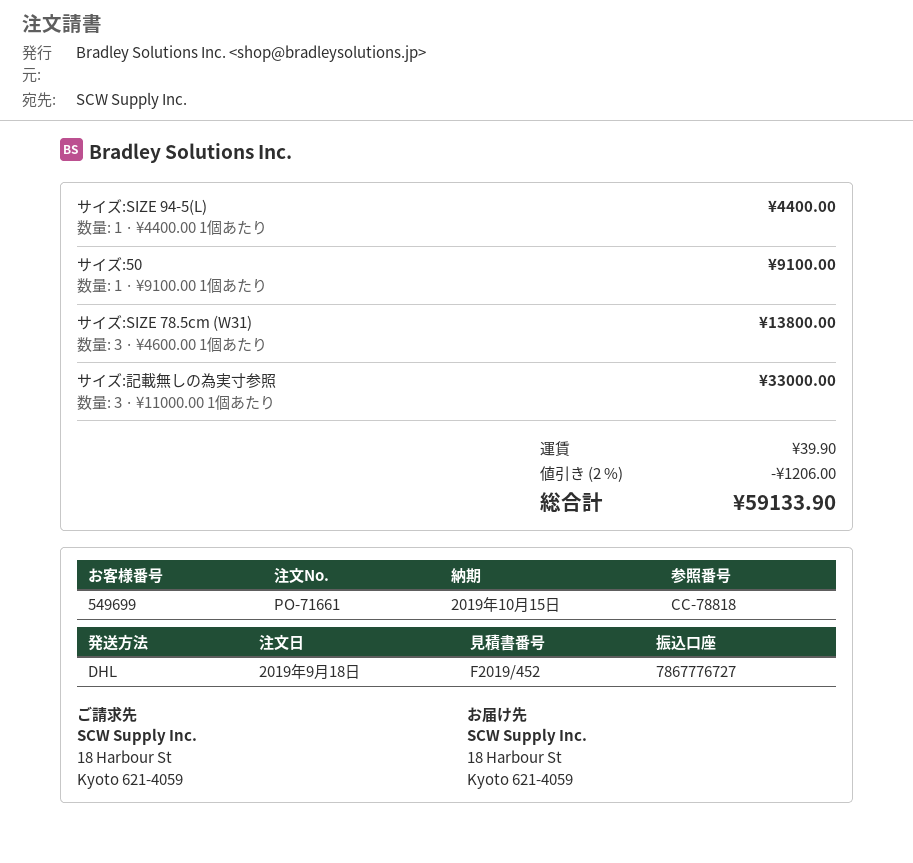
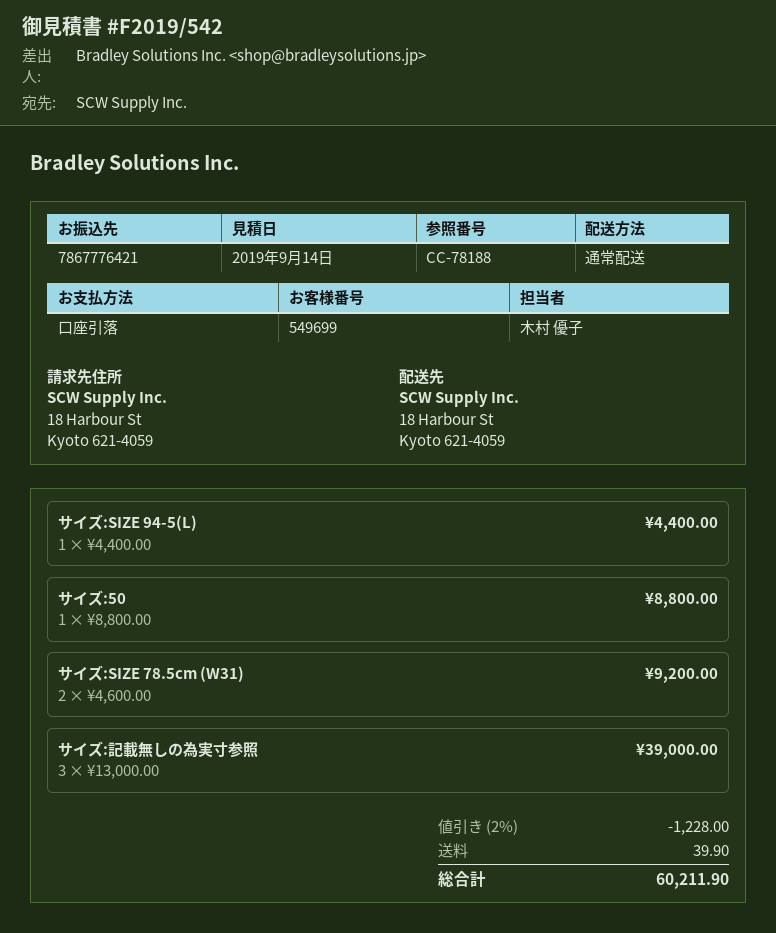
quote number: F2019/452 -> F2019/542
reference: CC-78818 -> CC-78188
bank account: 7867776727 -> 7867776421
shipping method: DHL -> standard
サイズ:50: 1 x 9100.00 = 9100.00 -> 1 x 8800.00 = 8800.00
サイズ:SIZE 78.5cm (W31): 3 x 4600.00 = 13800.00 -> 2 x 4600.00 = 9200.00
サイズ:記載無しの為実寸参照: 3 x 11000.00 = 33000.00 -> 3 x 13000.00 = 39000.00
discount: 2% = 1206.00 -> 2% = 1228.00
total: 59133.90 -> 60211.90

